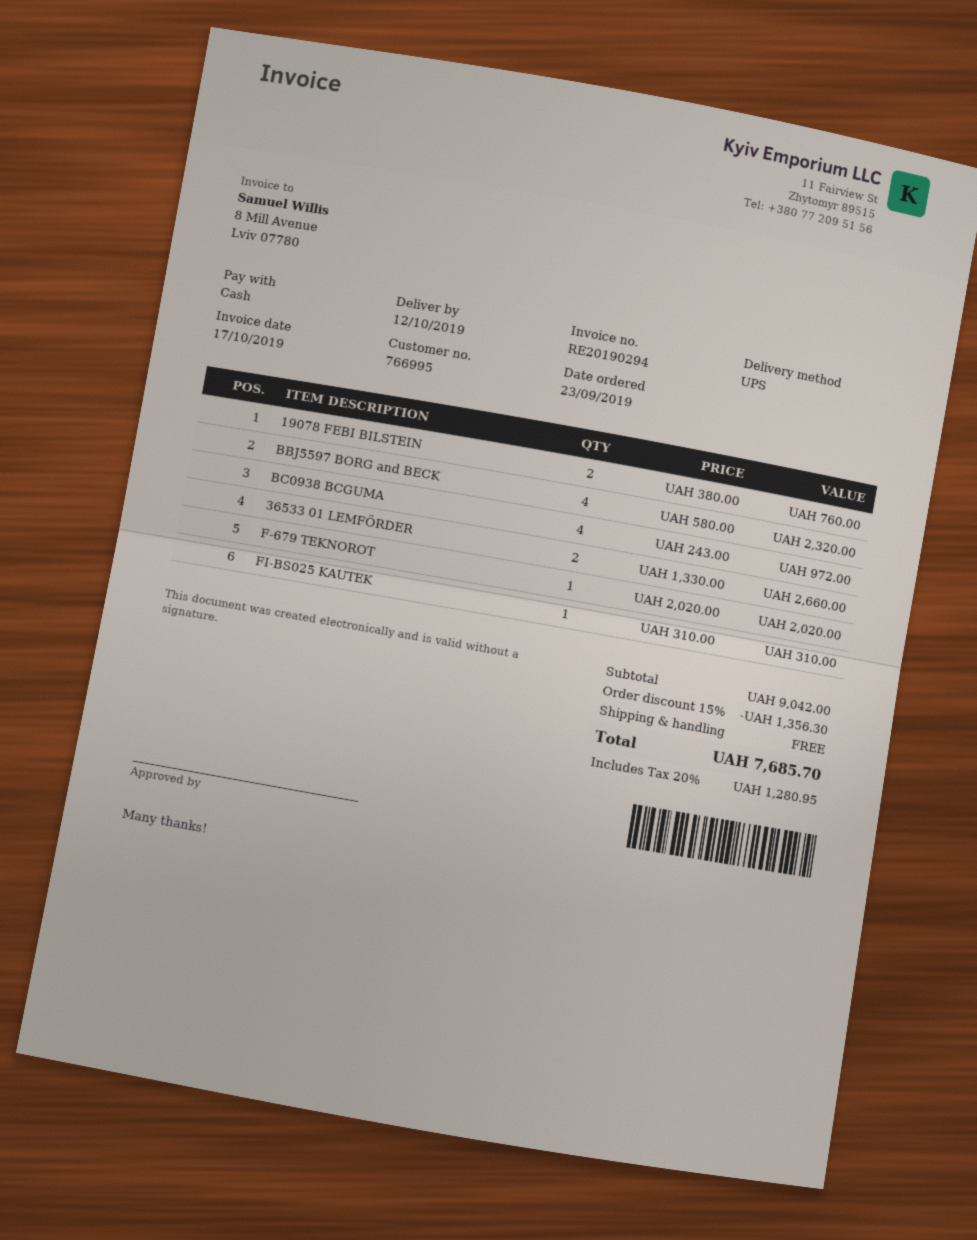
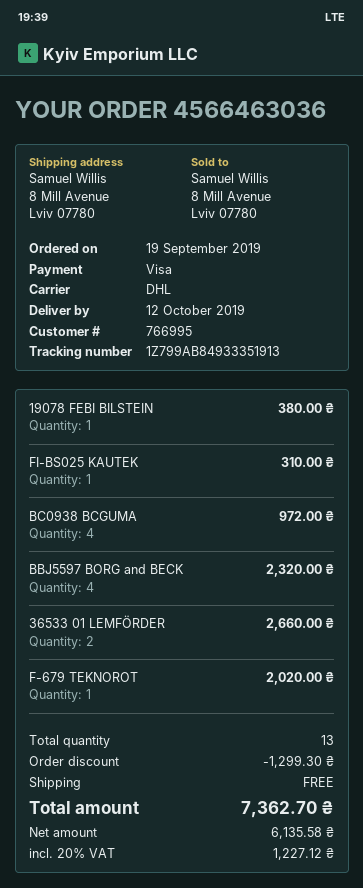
order date: 2019-09-23 -> 2019-09-19
payment method: cash -> Visa
shipping method: UPS -> DHL
19078 FEBI BILSTEIN: 2 for 760.00 -> 1 for 380.00
discount: 1356.30 -> 1299.30
tax: 20% = 1280.95 -> 20% = 1227.12
total: 7685.70 -> 7362.70

